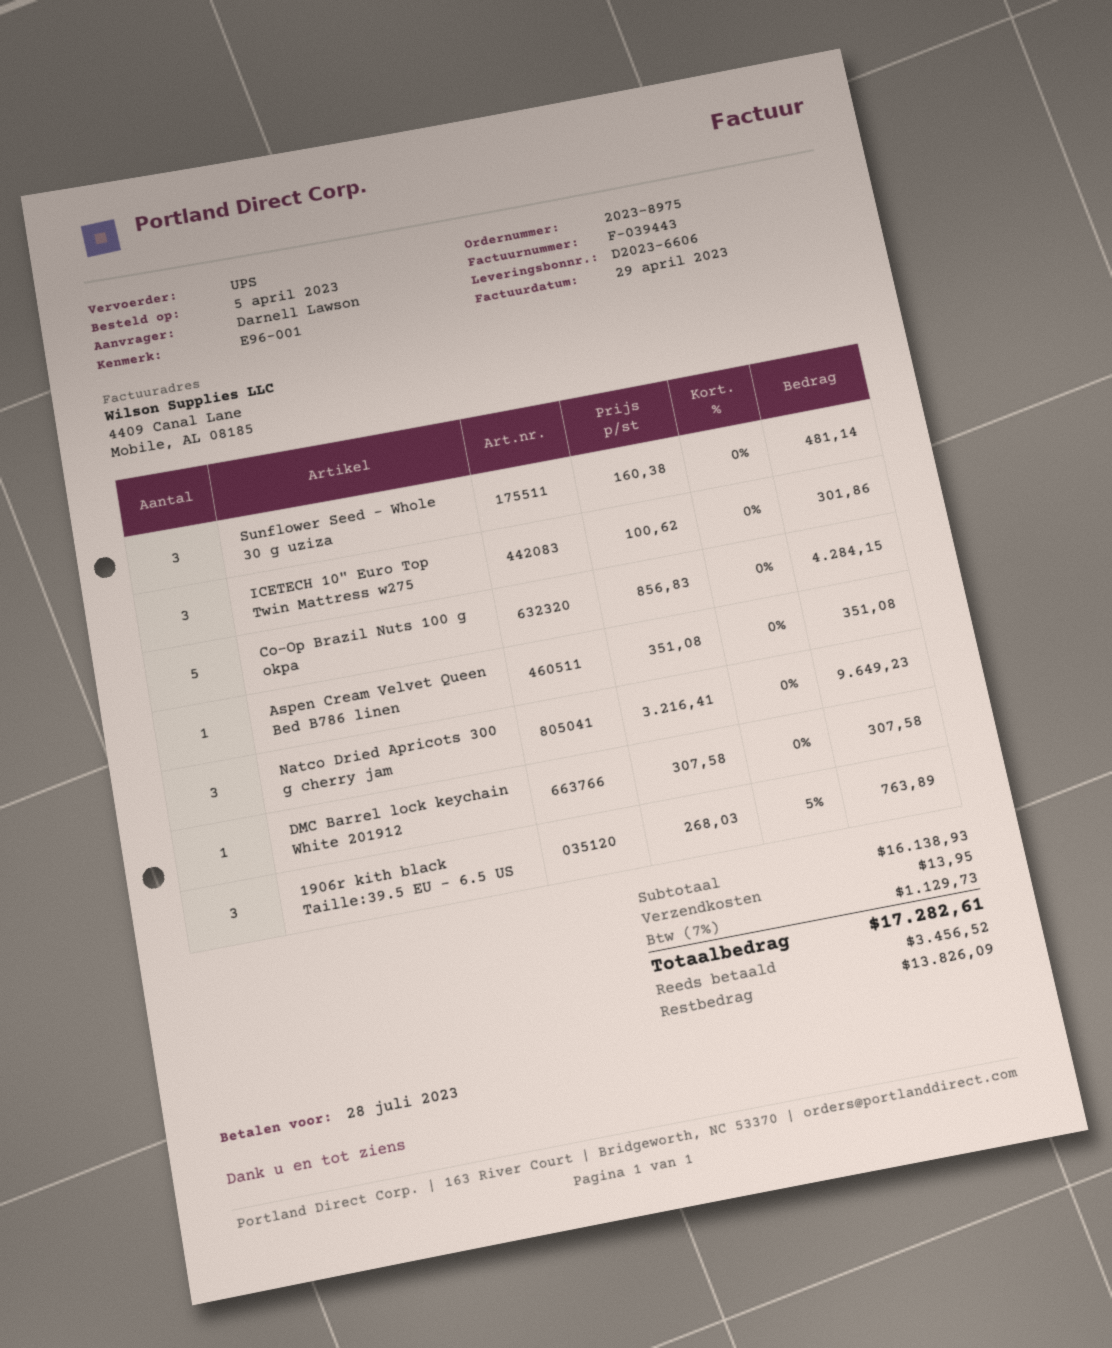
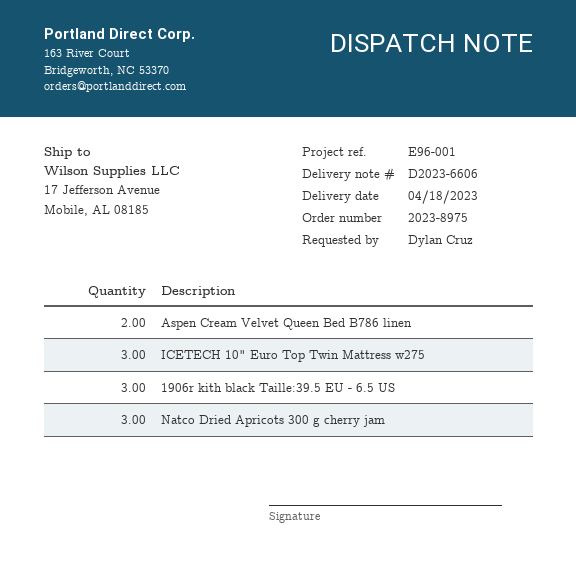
ordered by: Darnell Lawson -> Dylan Cruz
Sunflower Seed - Whole 30 g uziza: 3 -> none
Co-Op Brazil Nuts 100 g okpa: 5 -> none
Aspen Cream Velvet Queen Bed B786 linen: 1 -> 2
DMC Barrel lock keychain White 201912: 1 -> none

